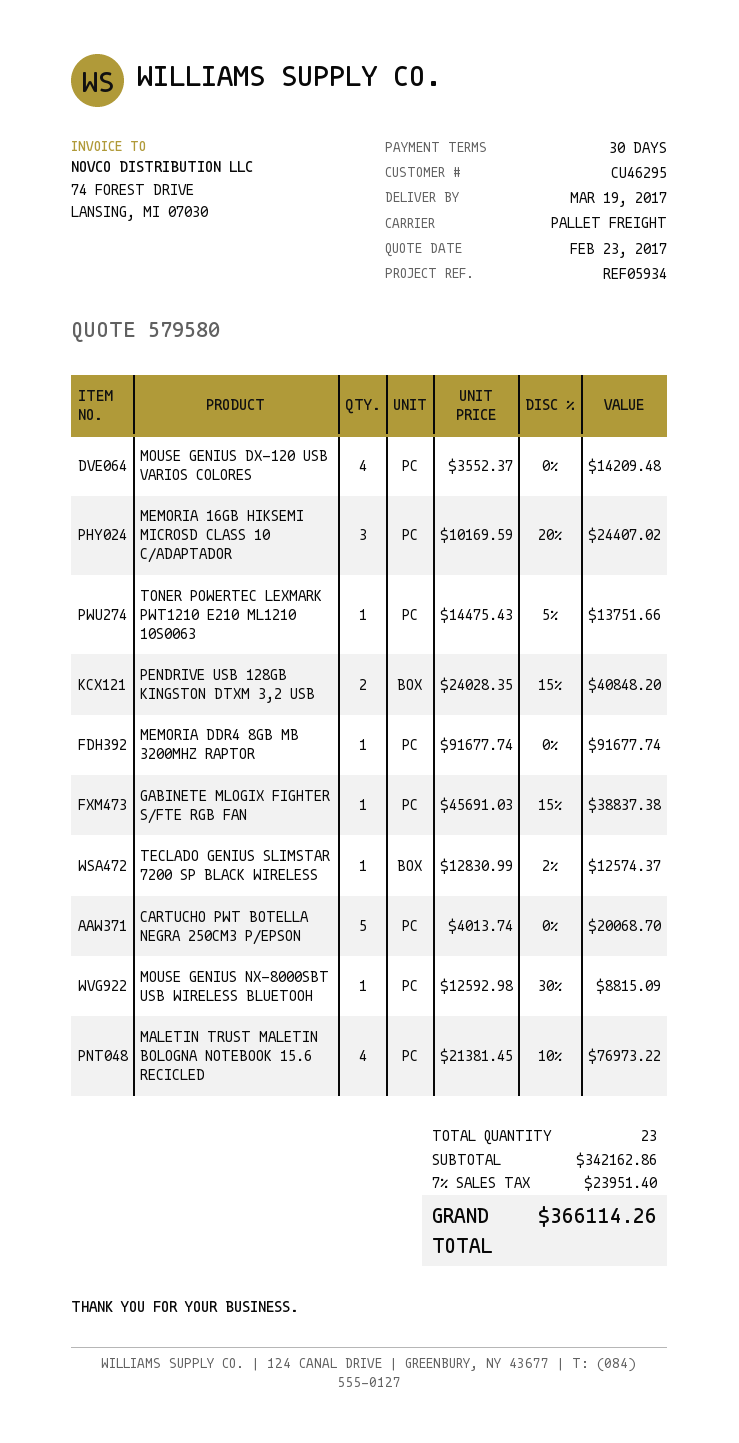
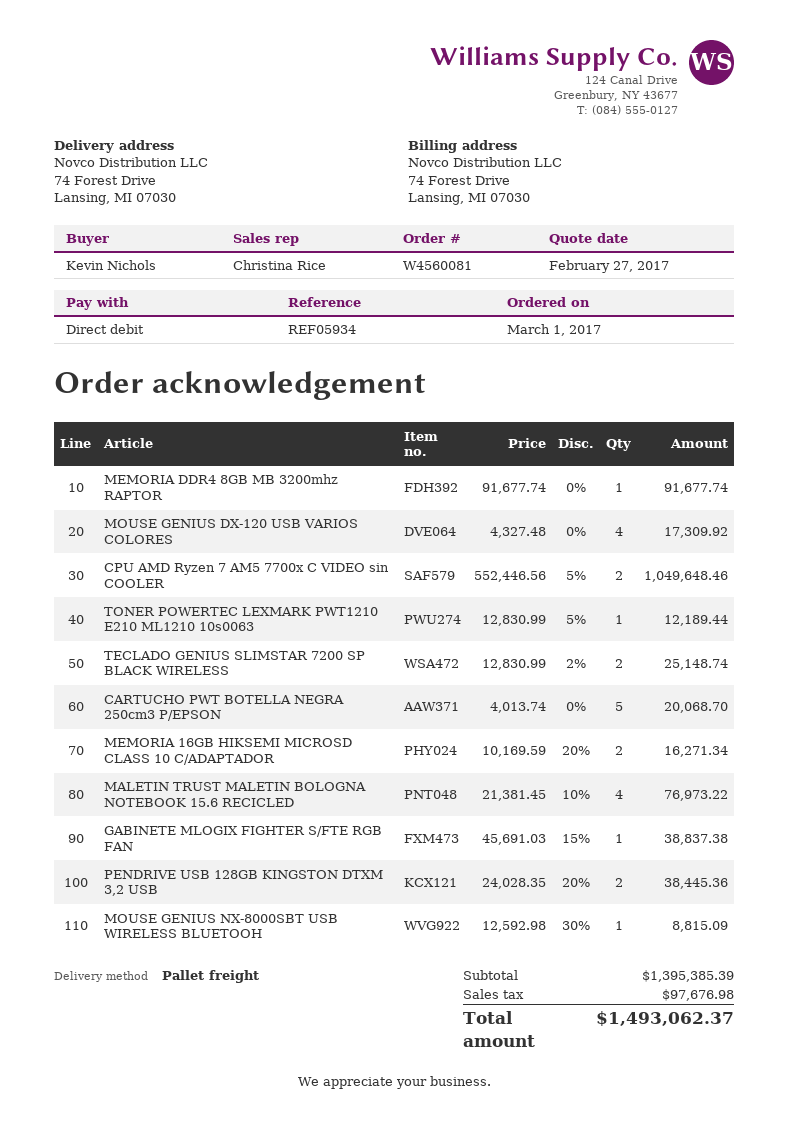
quote date: 2017-02-23 -> 2017-02-27
MOUSE GENIUS DX-120 USB VARIOS COLORES: 4 x 3552.37 = 14209.48 -> 4 x 4327.48 = 17309.92
MEMORIA 16GB HIKSEMI MICROSD CLASS 10 C/ADAPTADOR: 3 x 10169.59 - 20% = 24407.02 -> 2 x 10169.59 - 20% = 16271.34
TONER POWERTEC LEXMARK PWT1210 E210 ML1210 10S0063: 1 x 14475.43 - 5% = 13751.66 -> 1 x 12830.99 - 5% = 12189.44
PENDRIVE USB 128GB KINGSTON DTXM 3,2 USB: 2 x 24028.35 - 15% = 40848.20 -> 2 x 24028.35 - 20% = 38445.36
TECLADO GENIUS SLIMSTAR 7200 SP BLACK WIRELESS: 1 x 12830.99 - 2% = 12574.37 -> 2 x 12830.99 - 2% = 25148.74
CPU AMD Ryzen 7 AM5 7700x C VIDEO sin COOLER: none -> 2 x 552446.56 - 5% = 1049648.46
subtotal: 342162.86 -> 1395385.39
tax: 23951.40 -> 97676.98
total: 366114.26 -> 1493062.37

